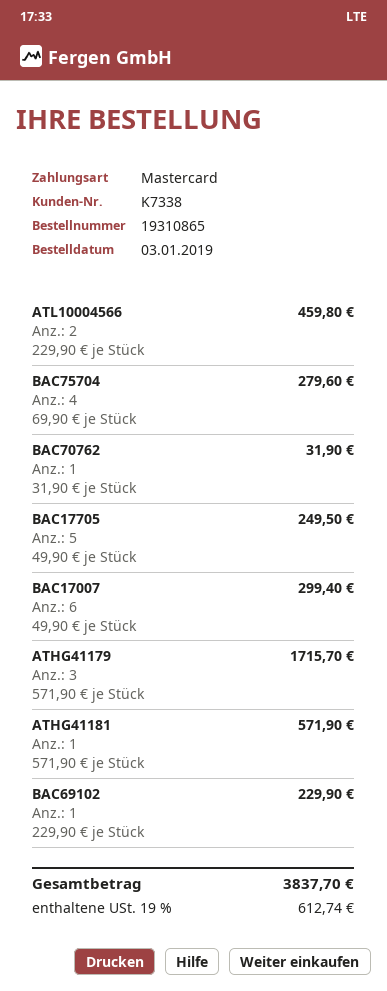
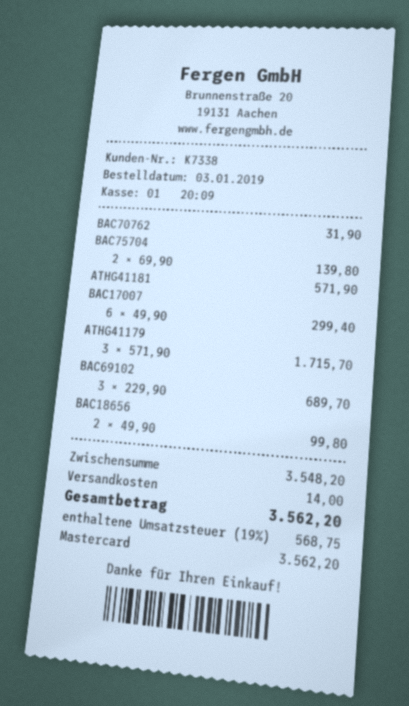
ATL10004566: 2 x 229.90 = 459.80 -> none
BAC75704: 4 x 69.90 = 279.60 -> 2 x 69.90 = 139.80
BAC17705: 5 x 49.90 = 249.50 -> none
BAC69102: 1 x 229.90 = 229.90 -> 3 x 229.90 = 689.70
BAC18656: none -> 2 x 49.90 = 99.80
shipping: none -> 14.00
tax: 19% = 612.74 -> 19% = 568.75
total: 3837.70 -> 3562.20

